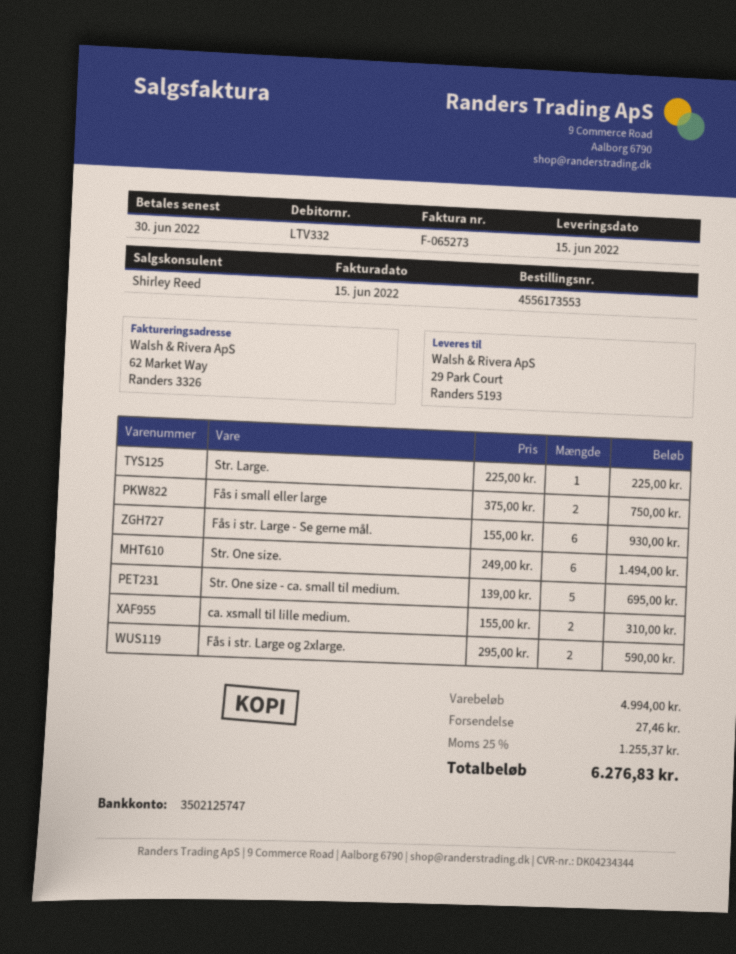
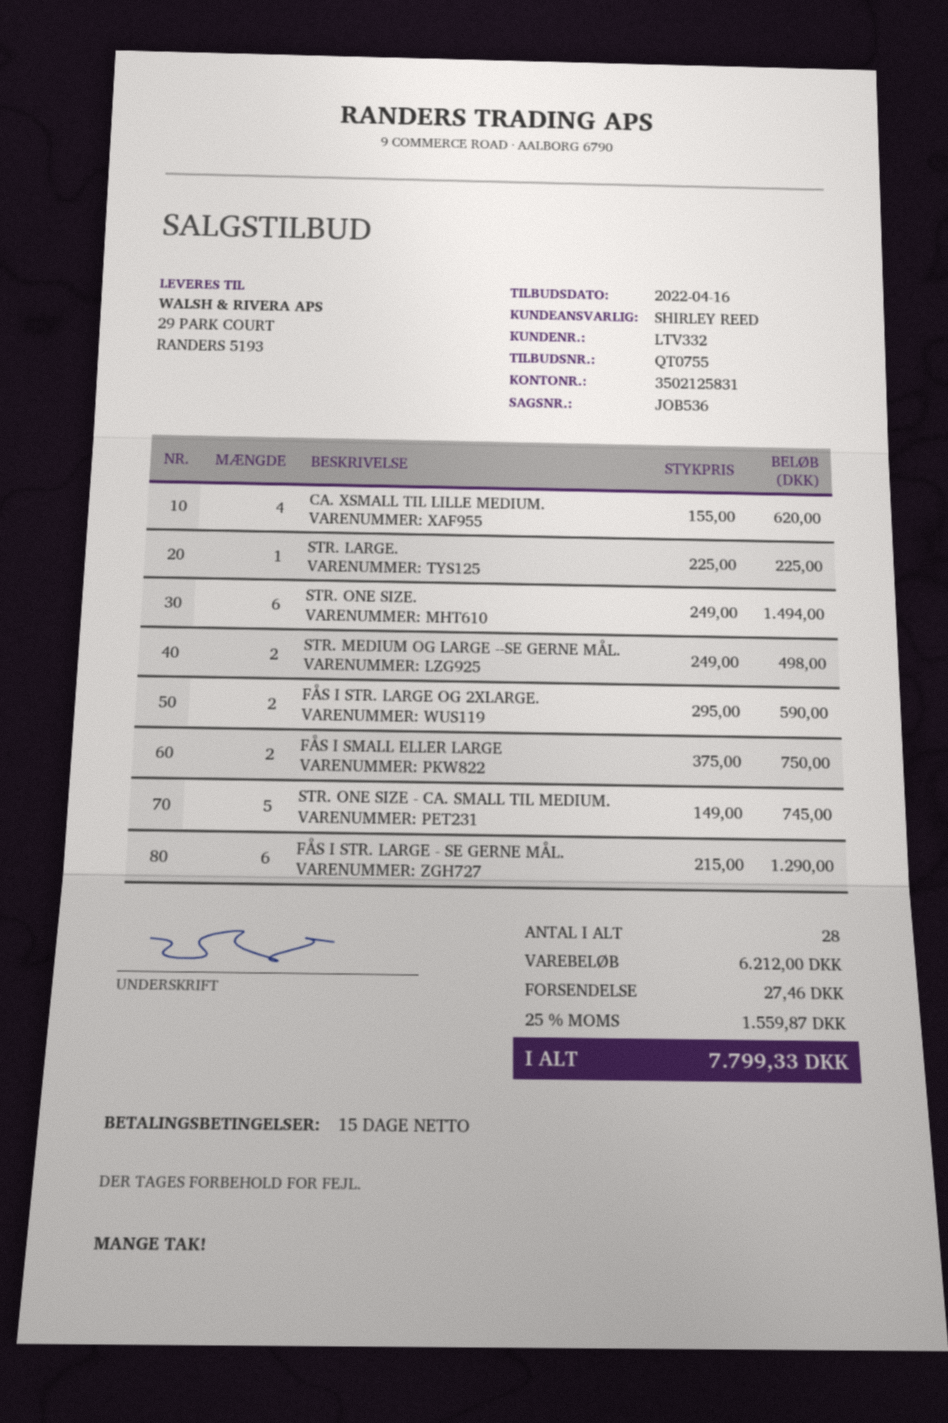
bank account: 3502125747 -> 3502125831
Fås i str. Large - Se gerne mål.: 6 x 155.00 = 930.00 -> 6 x 215.00 = 1290.00
Str. One size - ca. small til medium.: 5 x 139.00 = 695.00 -> 5 x 149.00 = 745.00
ca. xsmall til lille medium.: 2 x 155.00 = 310.00 -> 4 x 155.00 = 620.00
STR. MEDIUM OG LARGE --SE GERNE MÅL.: none -> 2 x 249.00 = 498.00
subtotal: 4994.00 -> 6212.00
tax: 25% = 1255.37 -> 25% = 1559.87
total: 6276.83 -> 7799.33

